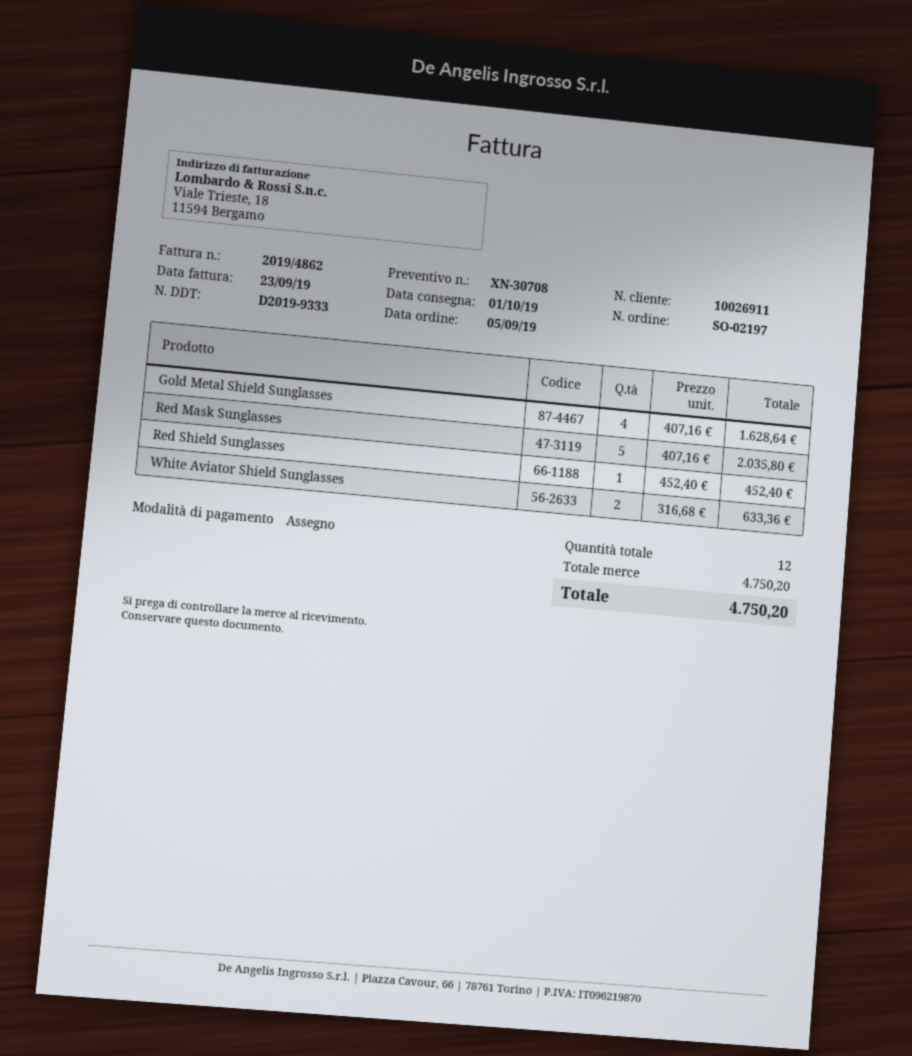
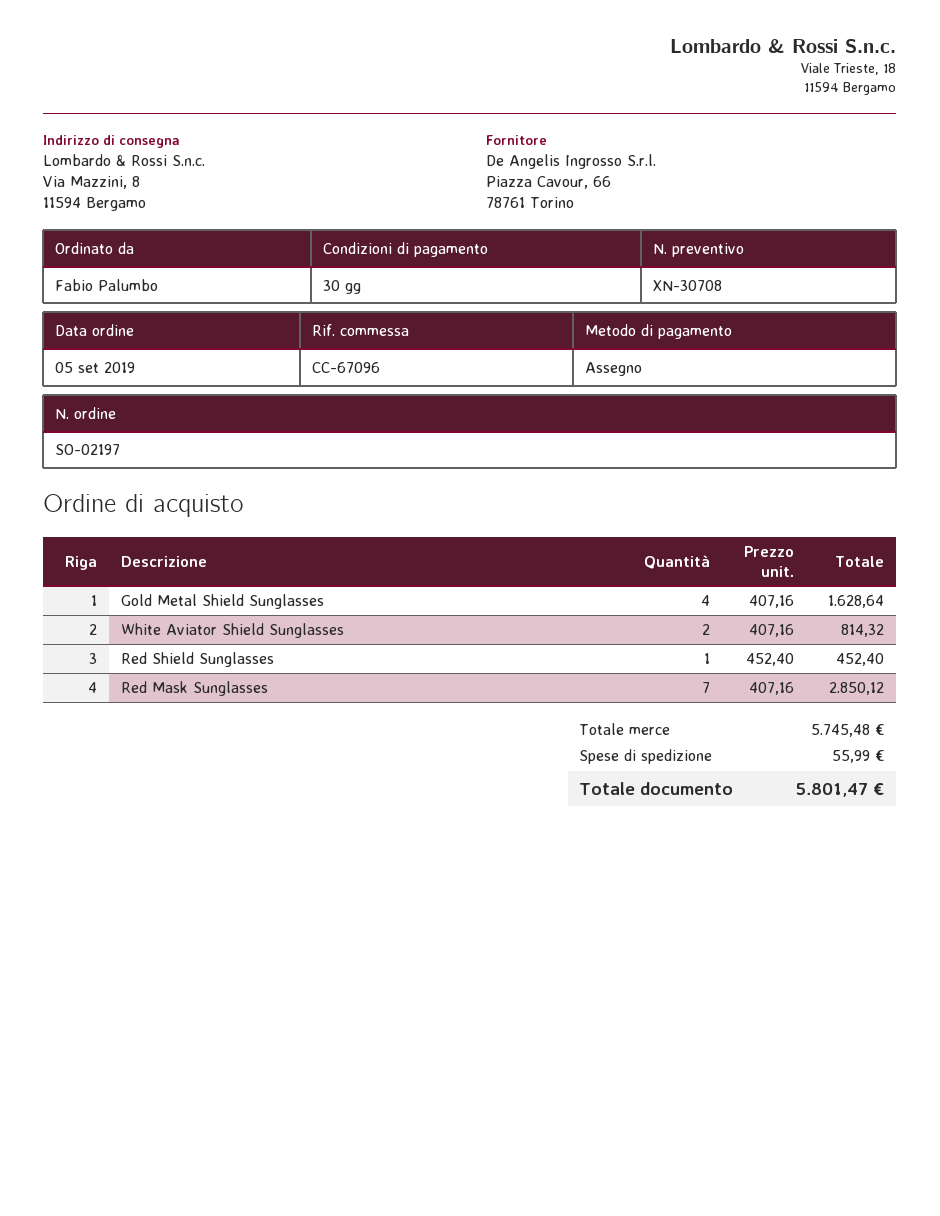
Red Mask Sunglasses: 5 x 407.16 = 2035.80 -> 7 x 407.16 = 2850.12
White Aviator Shield Sunglasses: 2 x 316.68 = 633.36 -> 2 x 407.16 = 814.32
subtotal: 4750.20 -> 5745.48
shipping: none -> 55.99
total: 4750.20 -> 5801.47

